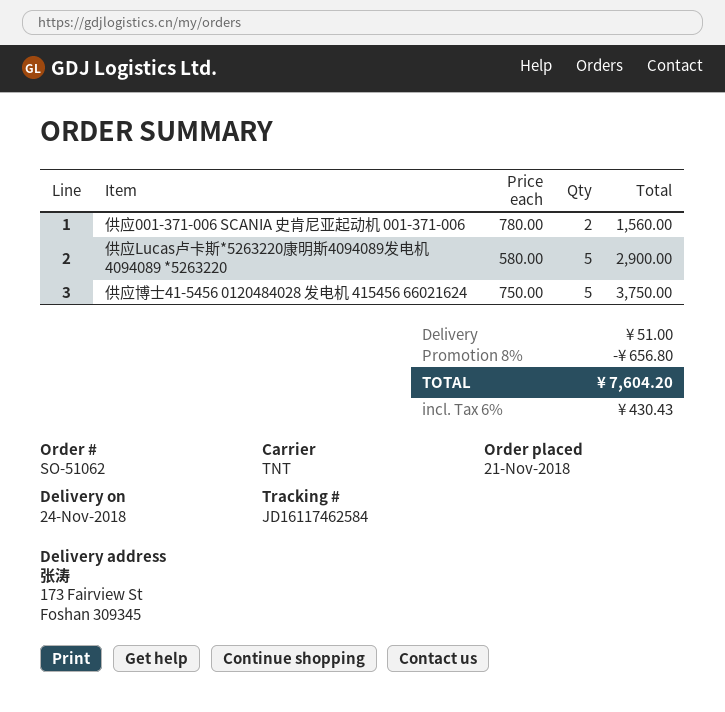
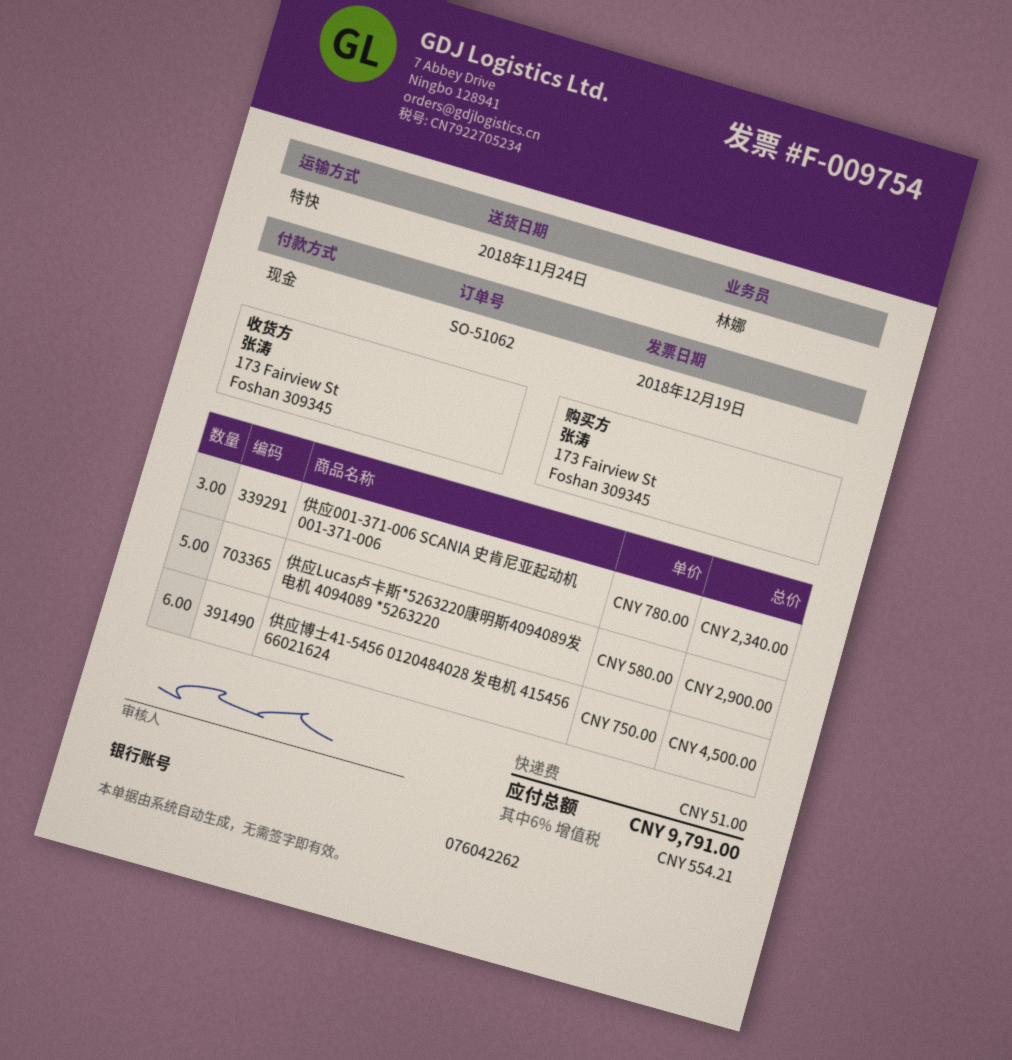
shipping method: TNT -> express
供应001-371-006 SCANIA 史肯尼亚起动机 001-371-006: 2 x 780.00 = 1560.00 -> 3 x 780.00 = 2340.00
供应博士41-5456 0120484028 发电机 415456 66021624: 5 x 750.00 = 3750.00 -> 6 x 750.00 = 4500.00
discount: 8% = 656.80 -> none
tax: 6% = 430.43 -> 6% = 554.21
total: 7604.20 -> 9791.00

